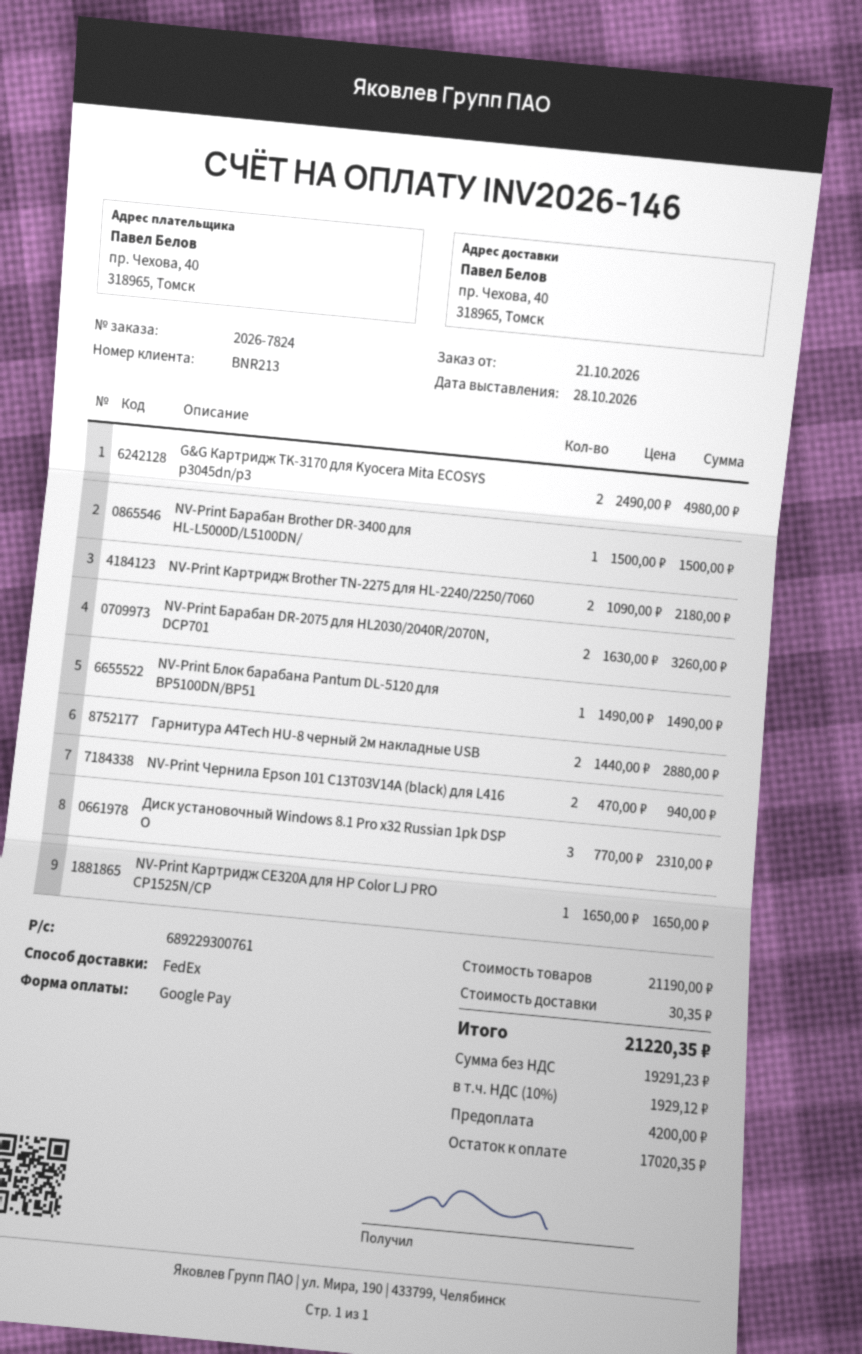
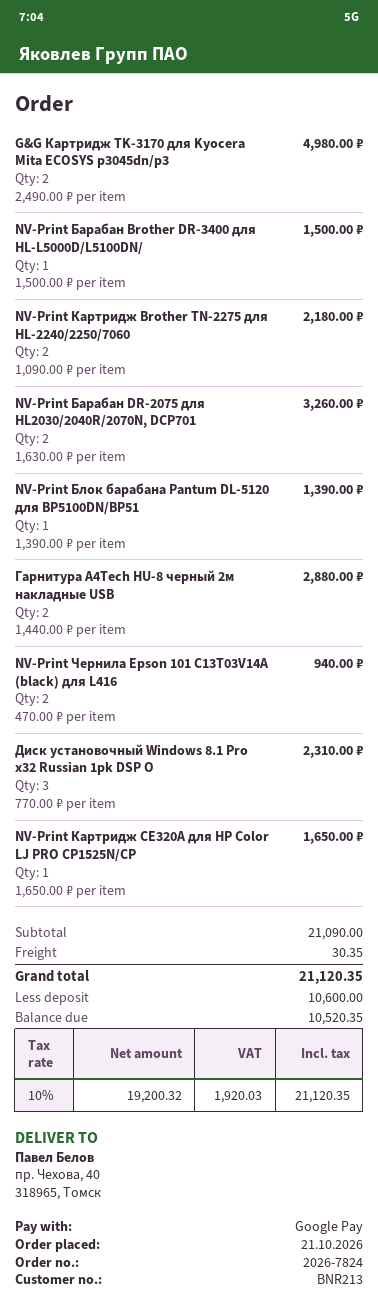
NV-Print Блок барабана Pantum DL-5120 для BP5100DN/BP51: 1 x 1490.00 = 1490.00 -> 1 x 1390.00 = 1390.00
subtotal: 21190.00 -> 21090.00
net: 19291.23 -> 19200.32
tax: 10% = 1929.12 -> 10% = 1920.03
total: 21220.35 -> 21120.35
deposit: 4200.00 -> 10600.00
balance: 17020.35 -> 10520.35

